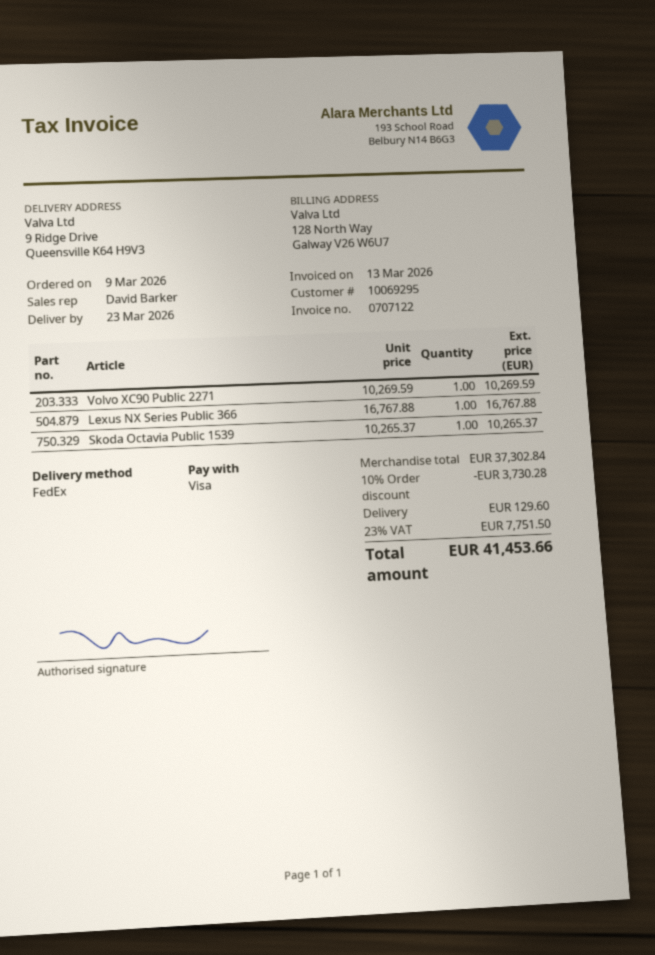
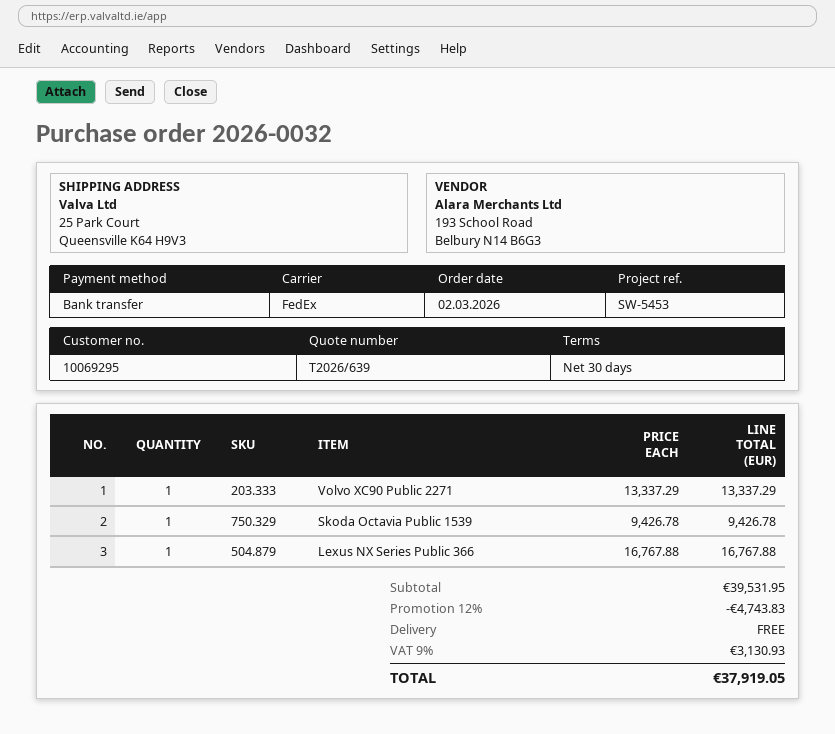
order date: 2026-03-09 -> 2026-03-02
payment method: Visa -> bank transfer
ship to: 9 Ridge Drive, Queensville K64 H9V3 -> 25 Park Court, Queensville K64 H9V3
Volvo XC90 Public 2271: 1 x 10269.59 = 10269.59 -> 1 x 13337.29 = 13337.29
Skoda Octavia Public 1539: 1 x 10265.37 = 10265.37 -> 1 x 9426.78 = 9426.78
subtotal: 37302.84 -> 39531.95
discount: 10% = 3730.28 -> 12% = 4743.83
shipping: 129.60 -> 0.00
tax: 23% = 7751.50 -> 9% = 3130.93
total: 41453.66 -> 37919.05

